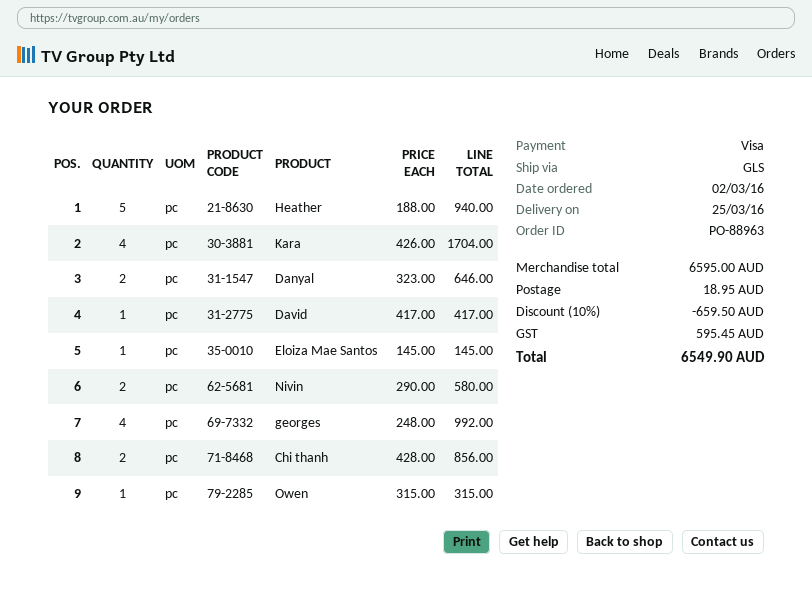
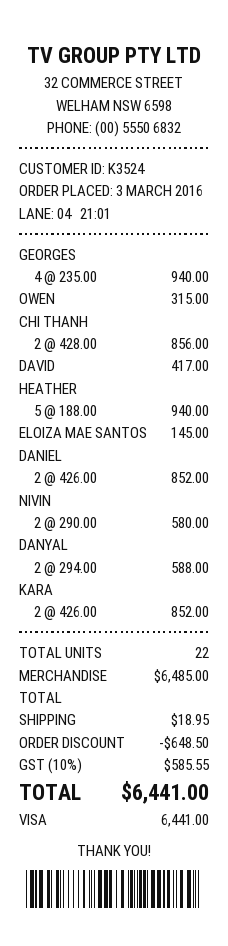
order date: 2016-03-02 -> 2016-03-03
Kara: 4 x 426.00 = 1704.00 -> 2 x 426.00 = 852.00
Danyal: 2 x 323.00 = 646.00 -> 2 x 294.00 = 588.00
georges: 4 x 248.00 = 992.00 -> 4 x 235.00 = 940.00
DANIEL: none -> 2 x 426.00 = 852.00
subtotal: 6595.00 -> 6485.00
discount: 659.50 -> 648.50
tax: 595.45 -> 585.55
total: 6549.90 -> 6441.00

